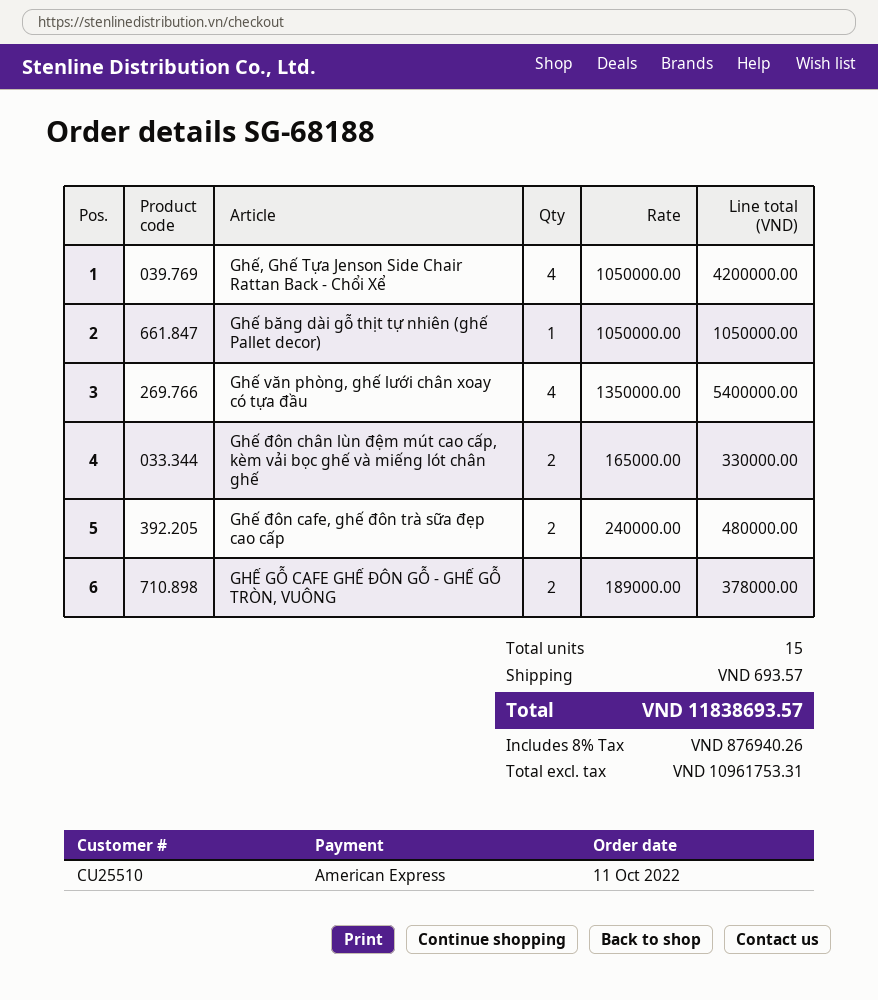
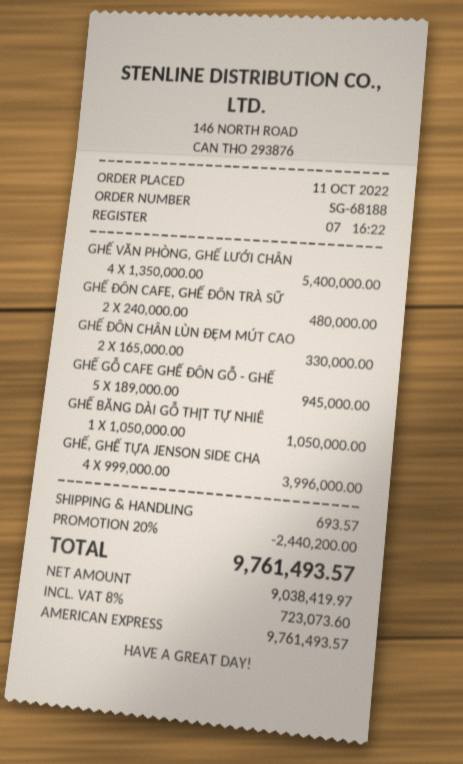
Ghế, Ghế Tựa Jenson Side Chair Rattan Back - Chổi Xể: 4 x 1050000.00 = 4200000.00 -> 4 x 999000.00 = 3996000.00
GHẾ GỖ CAFE GHẾ ĐÔN GỖ - GHẾ GỖ TRÒN, VUÔNG: 2 x 189000.00 = 378000.00 -> 5 x 189000.00 = 945000.00
discount: none -> 20% = 2440200.00
net: 10961753.31 -> 9038419.97
tax: 8% = 876940.26 -> 8% = 723073.60
total: 11838693.57 -> 9761493.57

